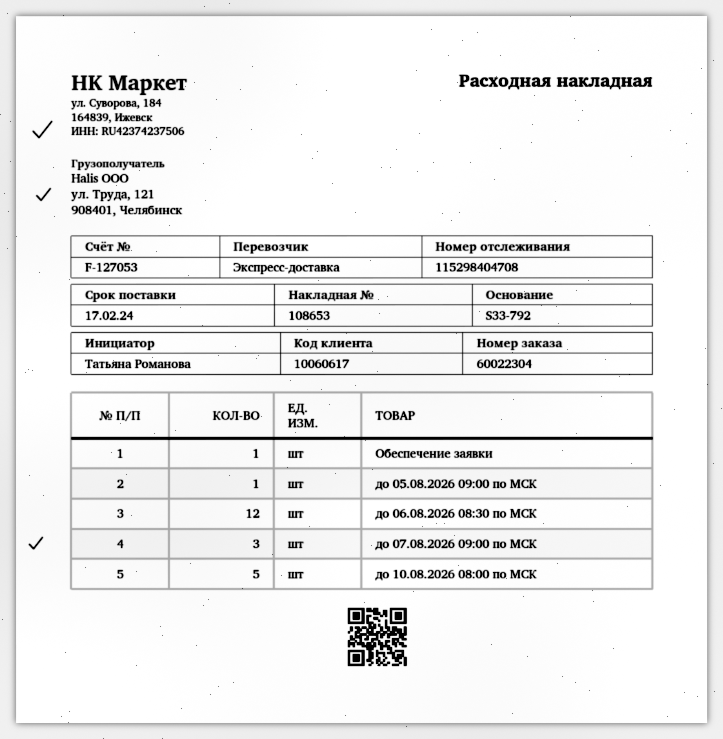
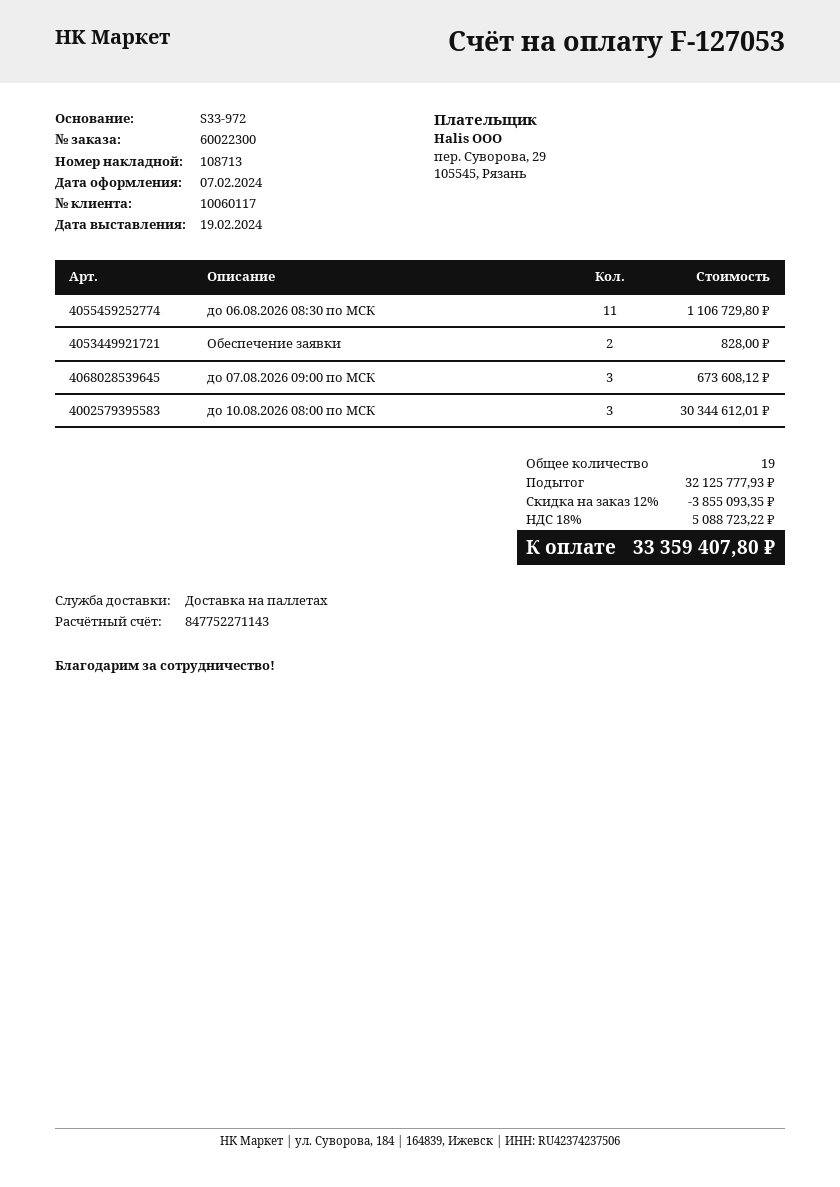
order number: 60022304 -> 60022300
delivery note number: 108653 -> 108713
customer number: 10060617 -> 10060117
reference: S33-792 -> S33-972
shipping method: express -> pallet freight
Обеспечение заявки: 1 -> 2
до 05.08.2026 09:00 по МСК: 1 -> none
до 06.08.2026 08:30 по МСК: 12 -> 11
до 10.08.2026 08:00 по МСК: 5 -> 3

